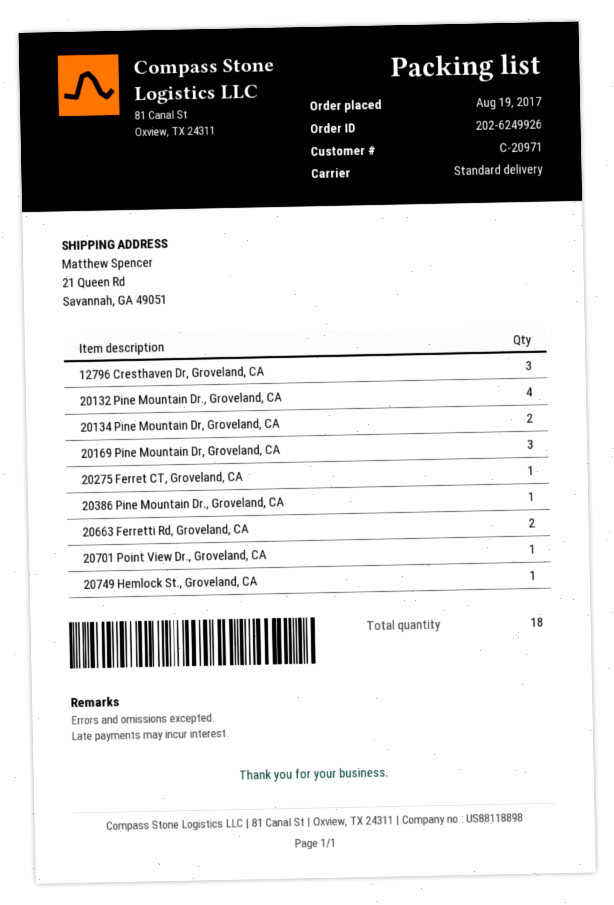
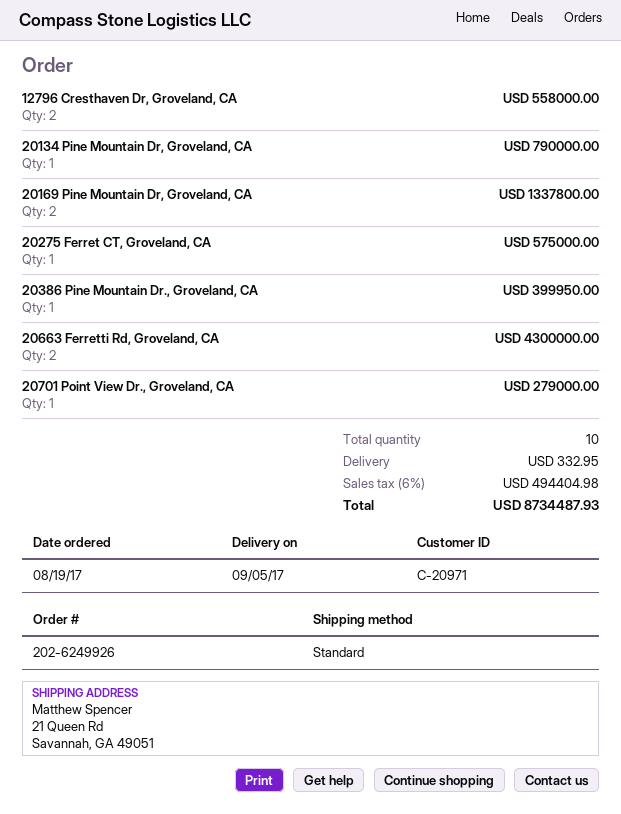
12796 Cresthaven Dr, Groveland, CA: 3 -> 2
20132 Pine Mountain Dr., Groveland, CA: 4 -> none
20134 Pine Mountain Dr, Groveland, CA: 2 -> 1
20169 Pine Mountain Dr, Groveland, CA: 3 -> 2
20749 Hemlock St., Groveland, CA: 1 -> none
total quantity: 18 -> 10

